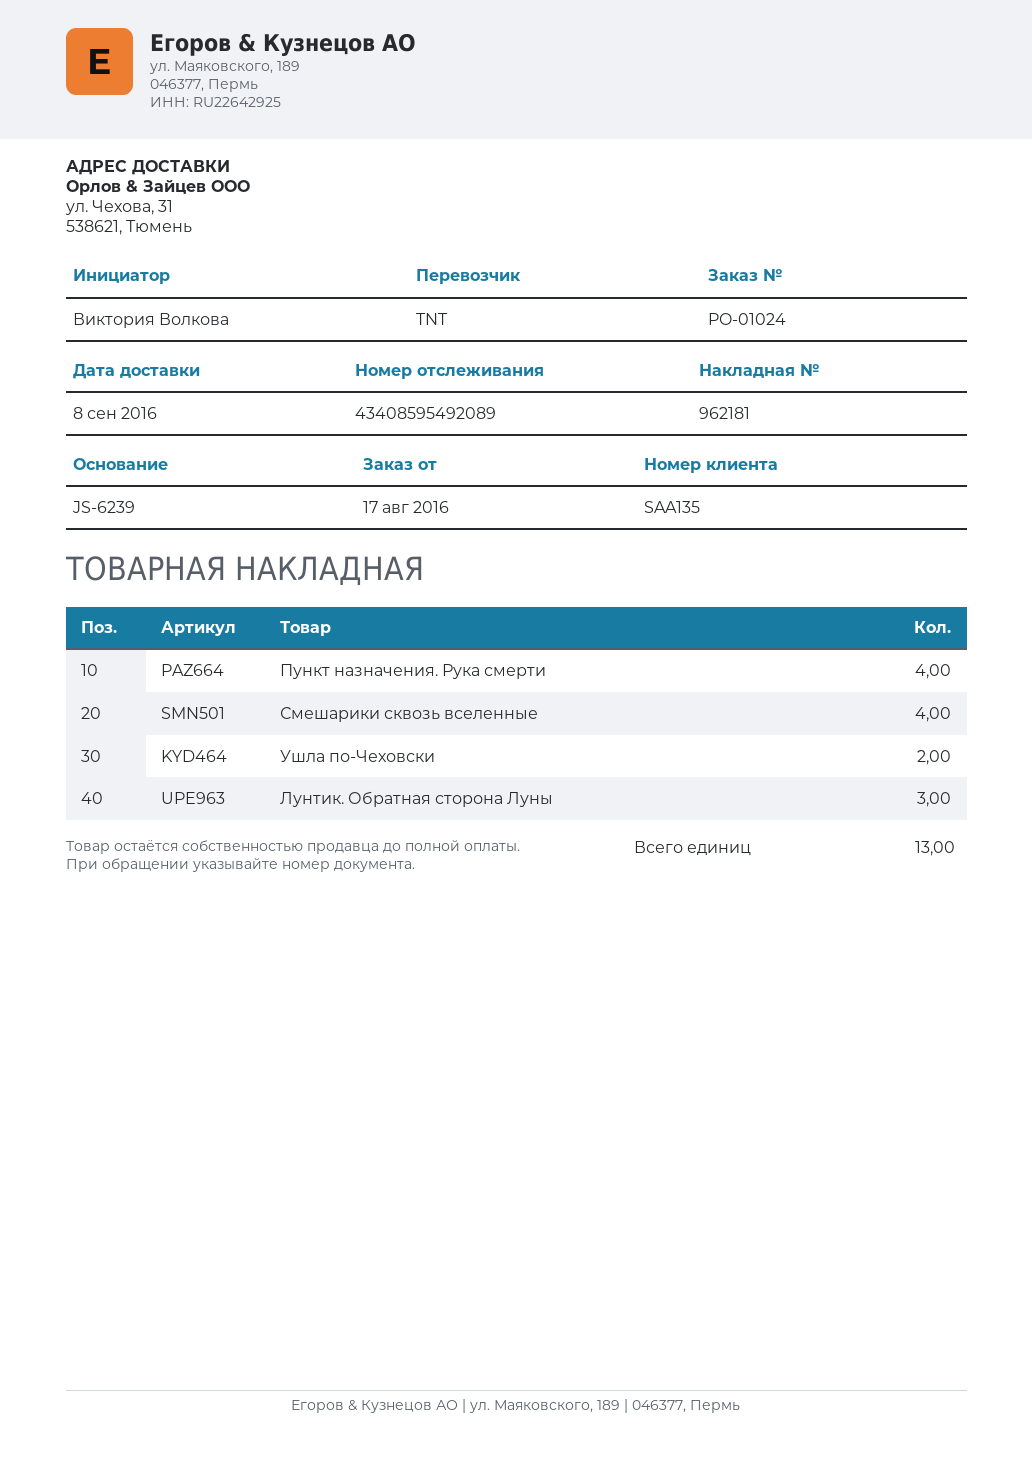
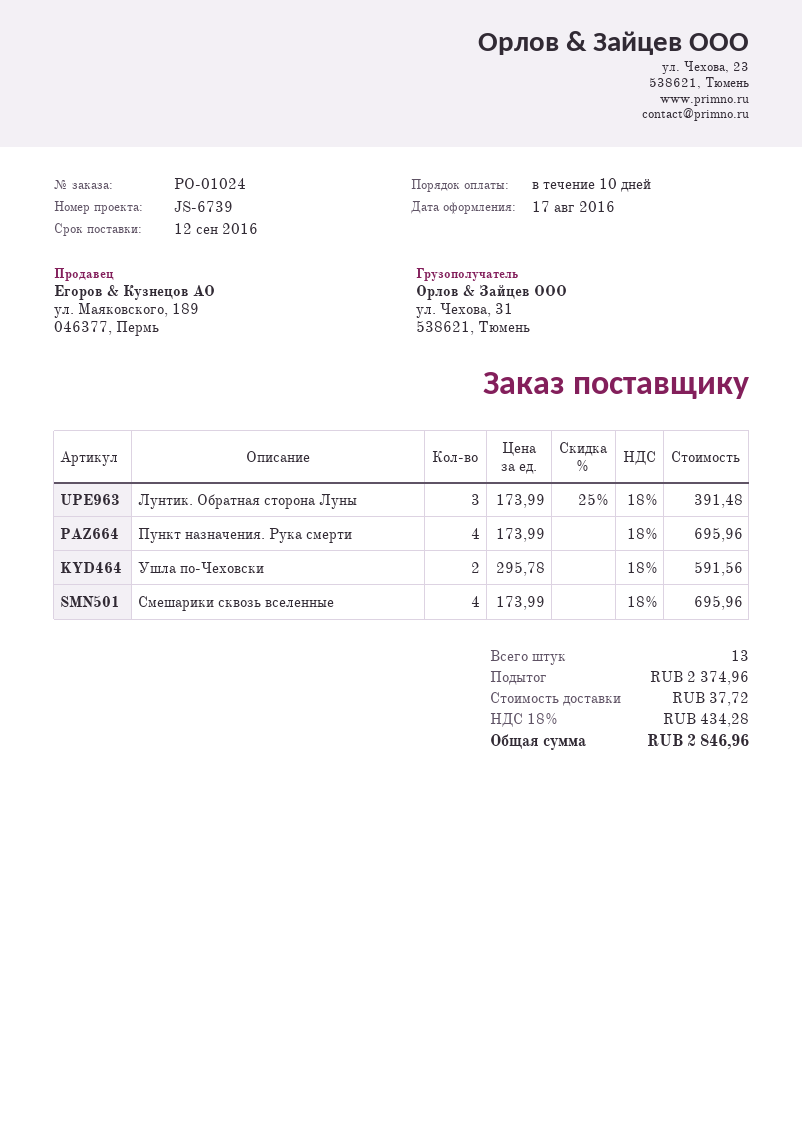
delivery date: 2016-09-08 -> 2016-09-12
reference: JS-6239 -> JS-6739

